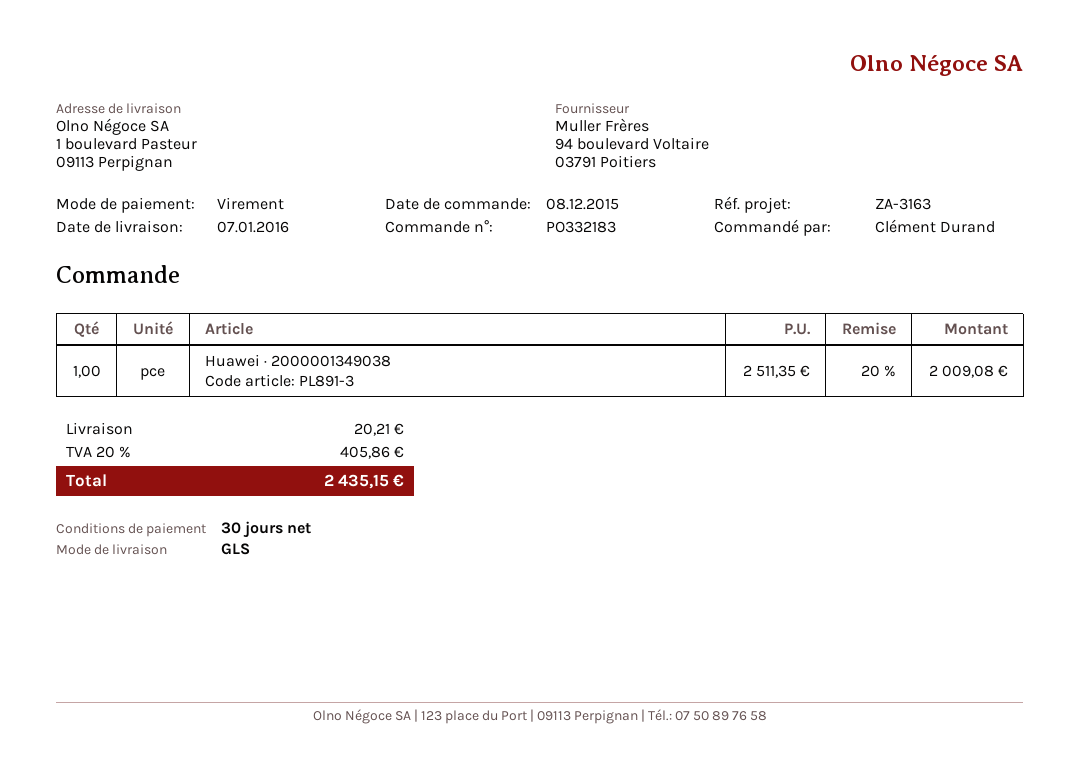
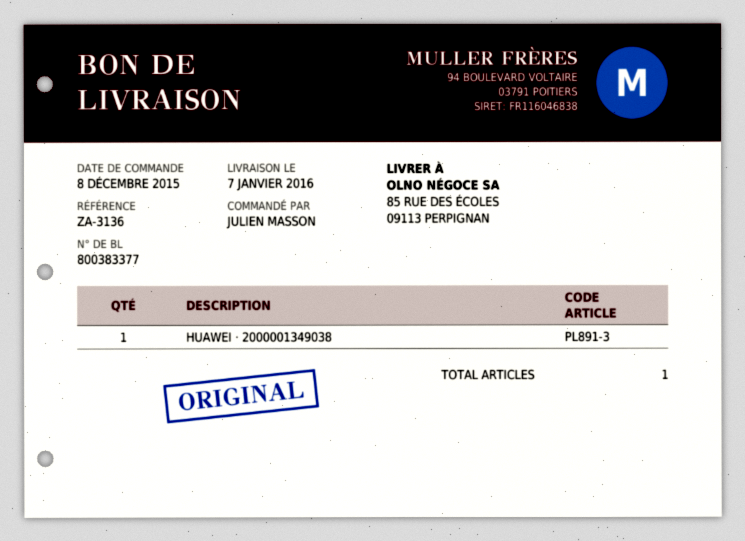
reference: ZA-3163 -> ZA-3136
ordered by: Clément Durand -> JULIEN MASSON
ship to: 1 boulevard Pasteur, 09113 Perpignan -> 85 RUE DES ÉCOLES, 09113 PERPIGNAN

